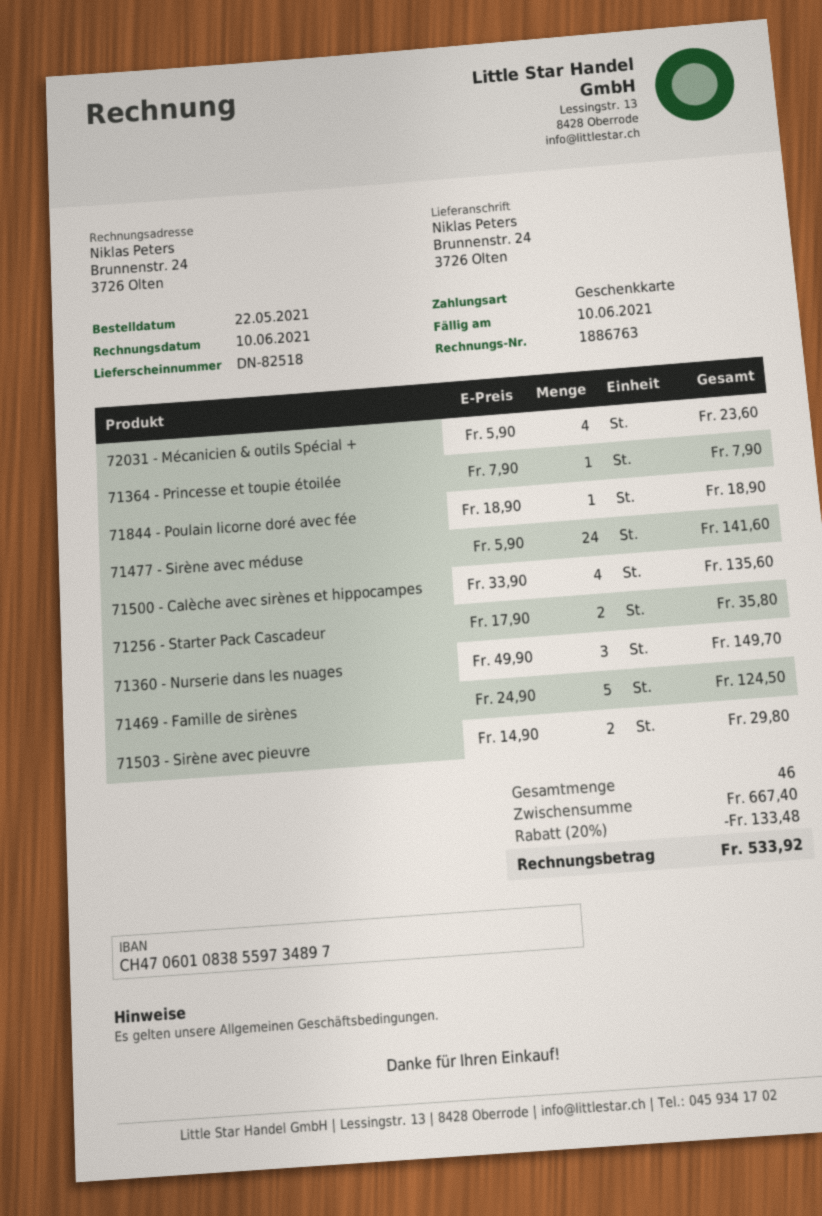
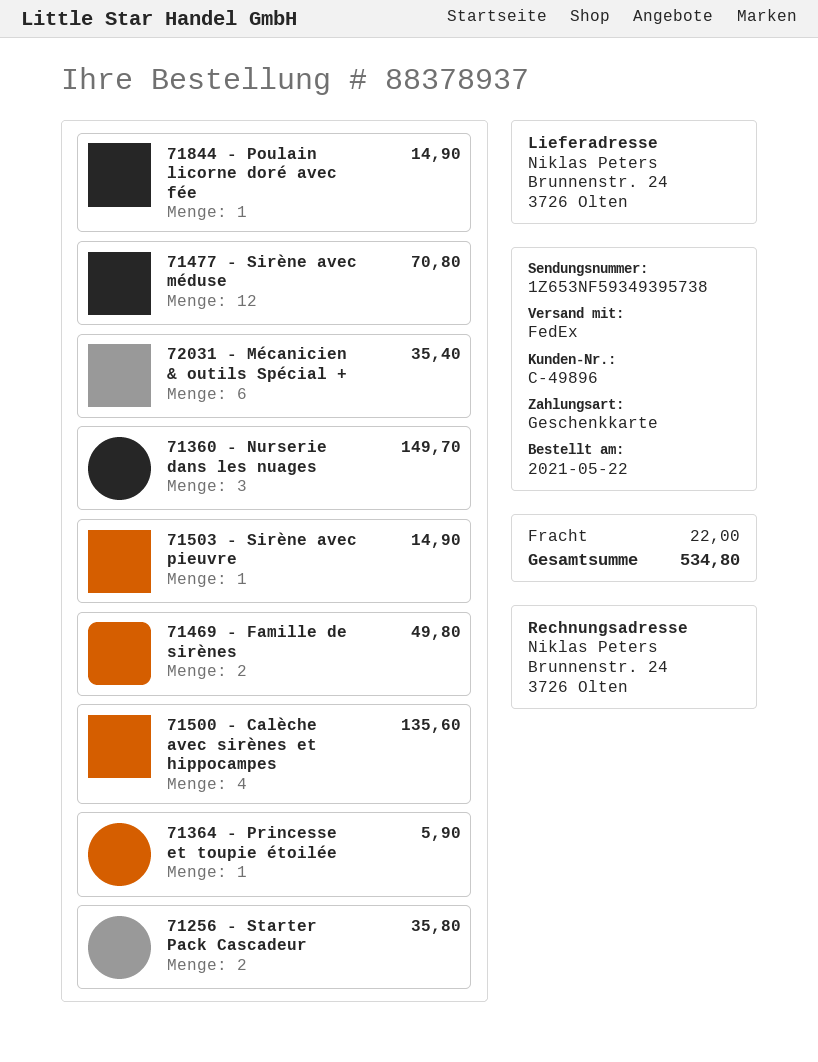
72031 - Mécanicien & outils Spécial +: 4 for 23.60 -> 6 for 35.40
71364 - Princesse et toupie étoilée: 1 for 7.90 -> 1 for 5.90
71844 - Poulain licorne doré avec fée: 1 for 18.90 -> 1 for 14.90
71477 - Sirène avec méduse: 24 for 141.60 -> 12 for 70.80
71469 - Famille de sirènes: 5 for 124.50 -> 2 for 49.80
71503 - Sirène avec pieuvre: 2 for 29.80 -> 1 for 14.90
discount: 20% = 133.48 -> none
shipping: none -> 22.00
total: 533.92 -> 534.80

